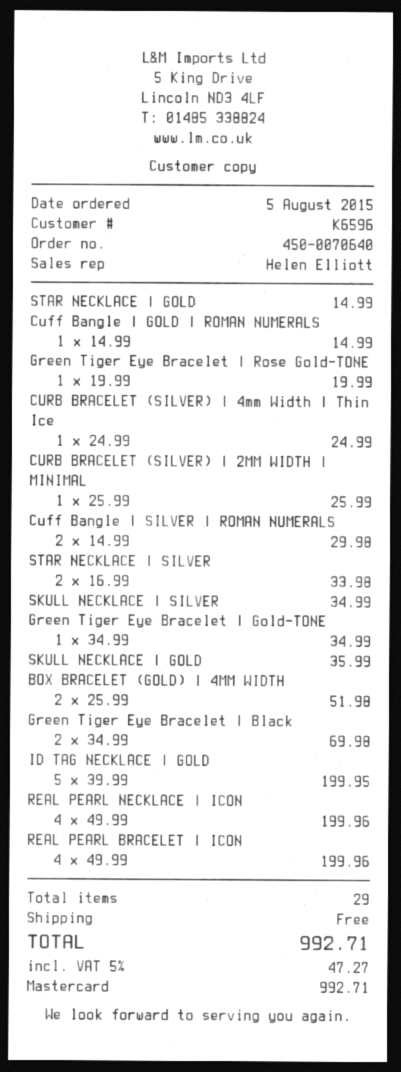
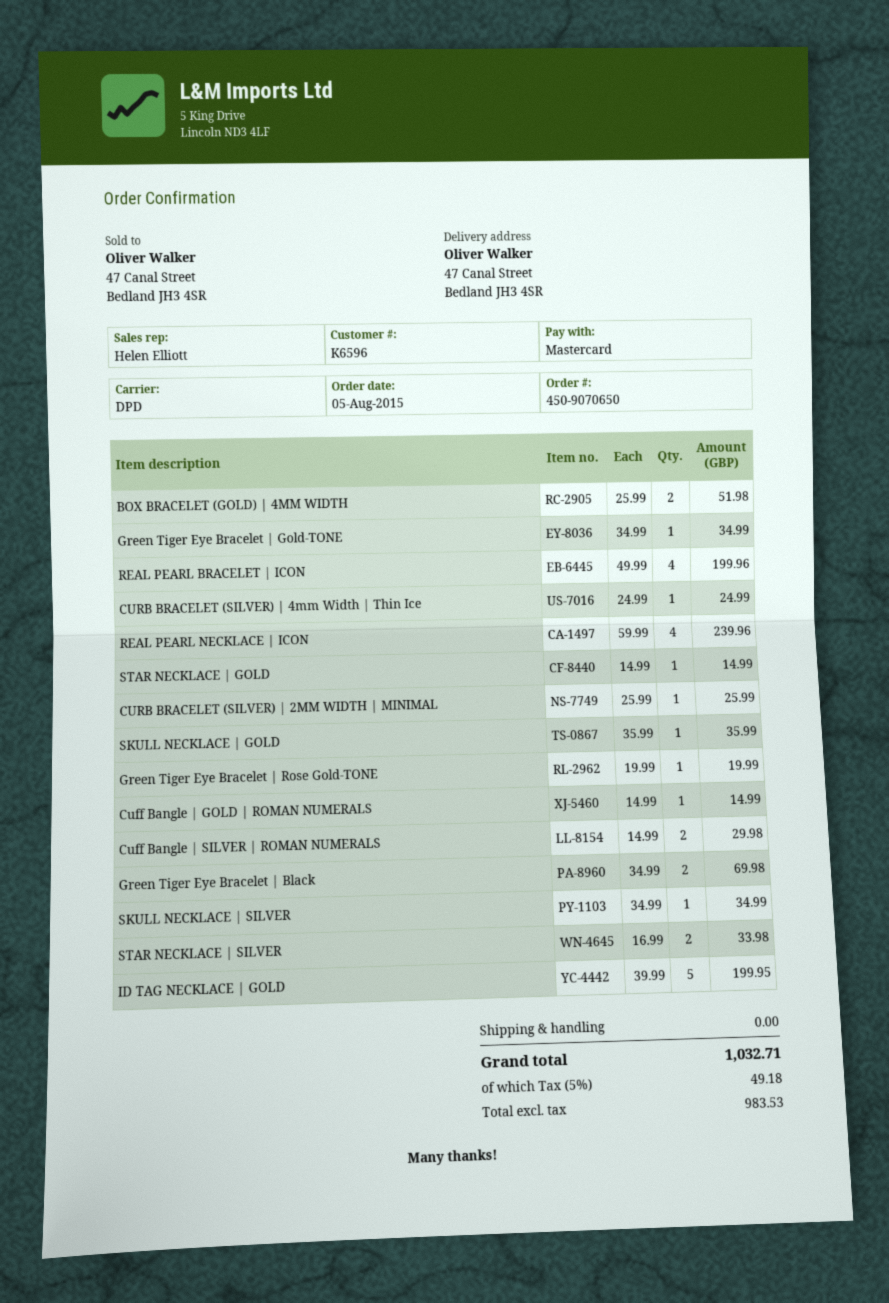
order number: 450-0070640 -> 450-9070650
REAL PEARL NECKLACE | ICON: 4 x 49.99 = 199.96 -> 4 x 59.99 = 239.96
tax: 5% = 47.27 -> 5% = 49.18
total: 992.71 -> 1032.71

